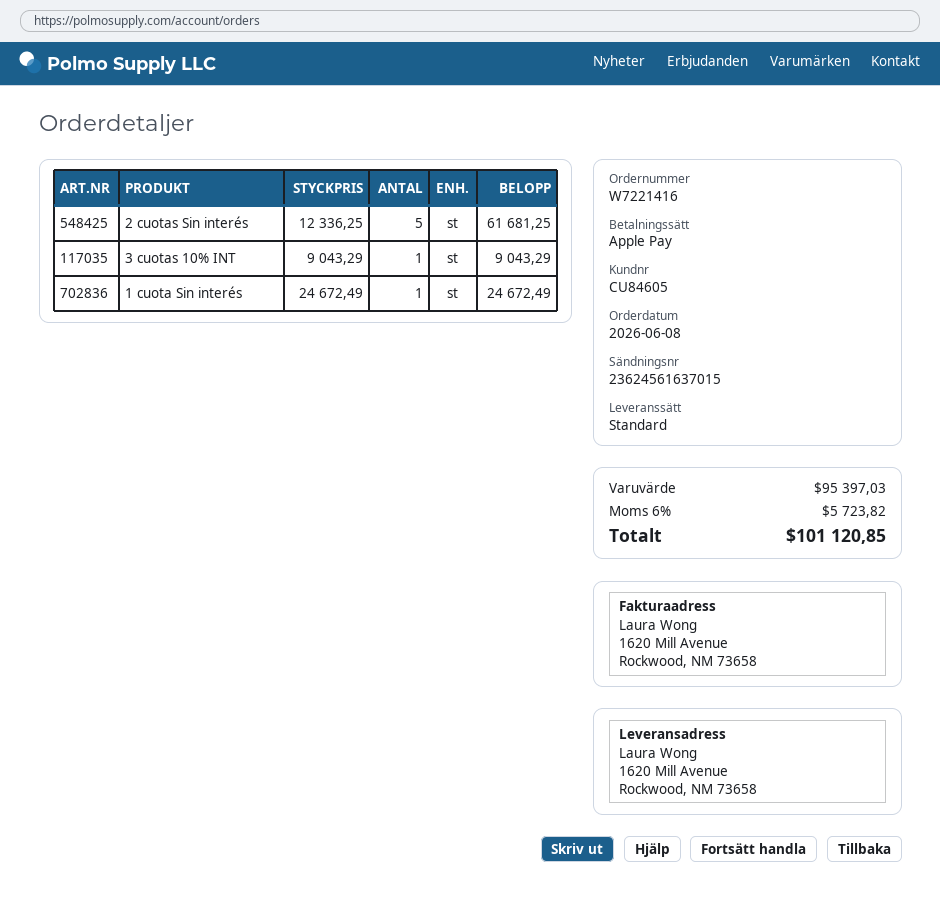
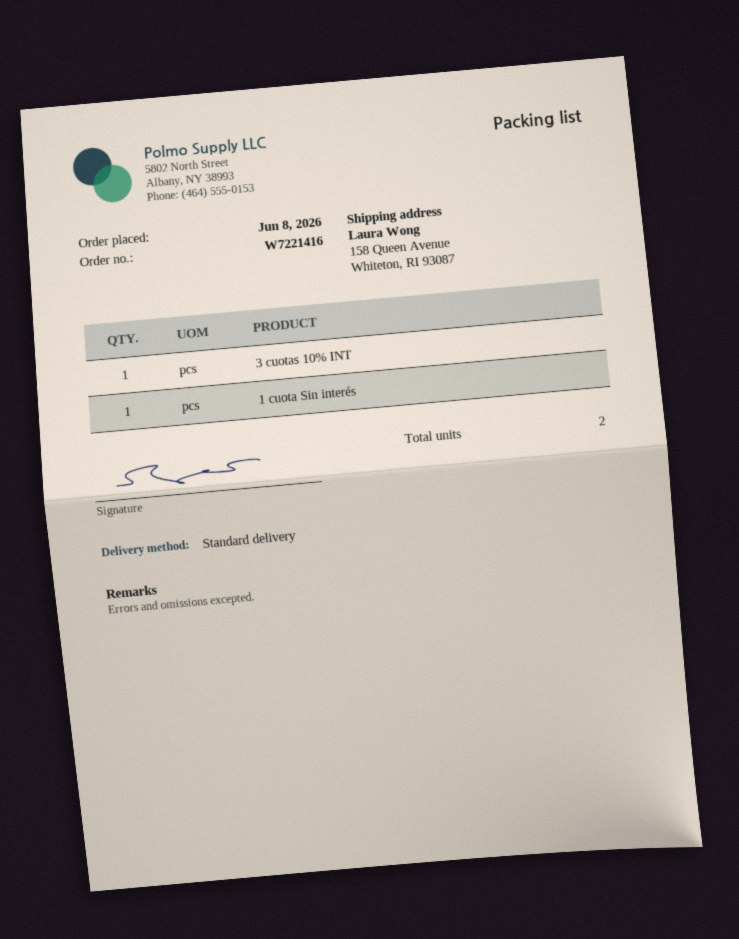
ship to: 1620 Mill Avenue, Rockwood, NM 73658 -> 158 Queen Avenue, Whiteton, RI 93087
2 cuotas Sin interés: 5 -> none

